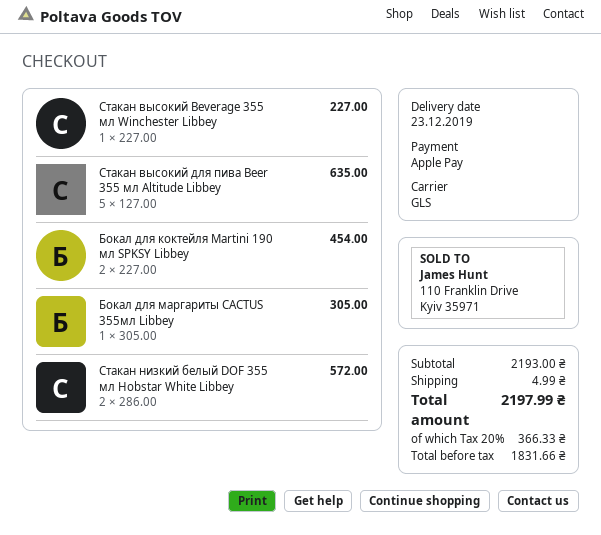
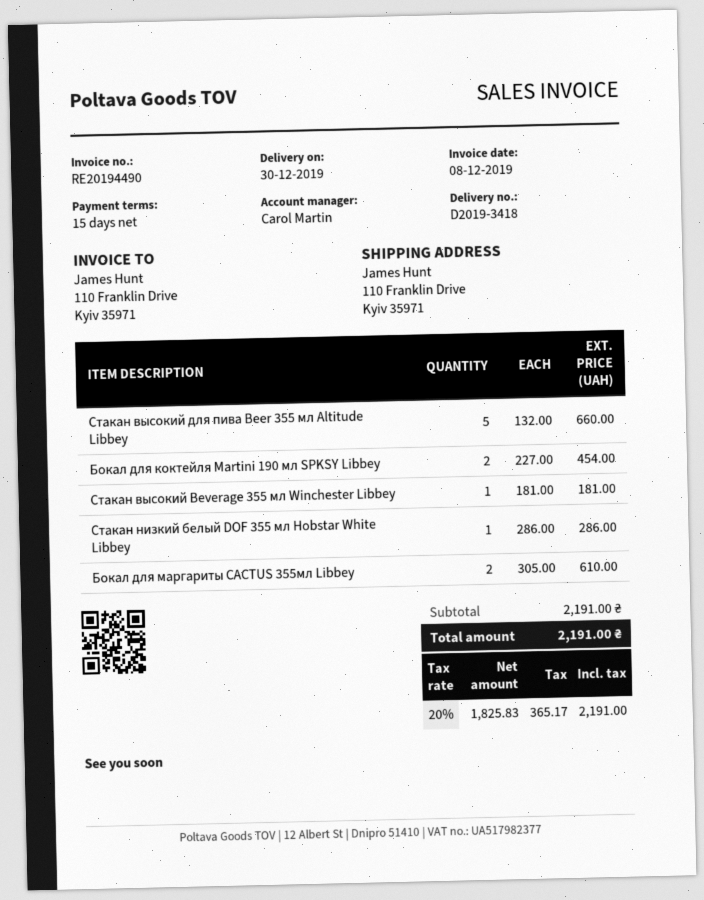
delivery date: 2019-12-23 -> 2019-12-30
Стакан высокий Beverage 355 мл Winchester Libbey: 1 x 227.00 = 227.00 -> 1 x 181.00 = 181.00
Стакан высокий для пива Beer 355 мл Altitude Libbey: 5 x 127.00 = 635.00 -> 5 x 132.00 = 660.00
Бокал для маргариты CACTUS 355мл Libbey: 1 x 305.00 = 305.00 -> 2 x 305.00 = 610.00
Стакан низкий белый DOF 355 мл Hobstar White Libbey: 2 x 286.00 = 572.00 -> 1 x 286.00 = 286.00
subtotal: 2193.00 -> 2191.00
shipping: 4.99 -> none
net: 1831.66 -> 1825.83
tax: 20% = 366.33 -> 20% = 365.17
total: 2197.99 -> 2191.00

